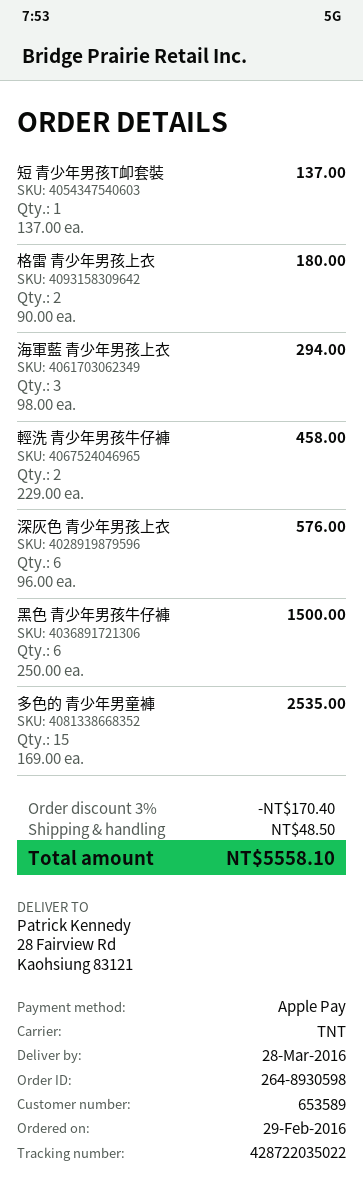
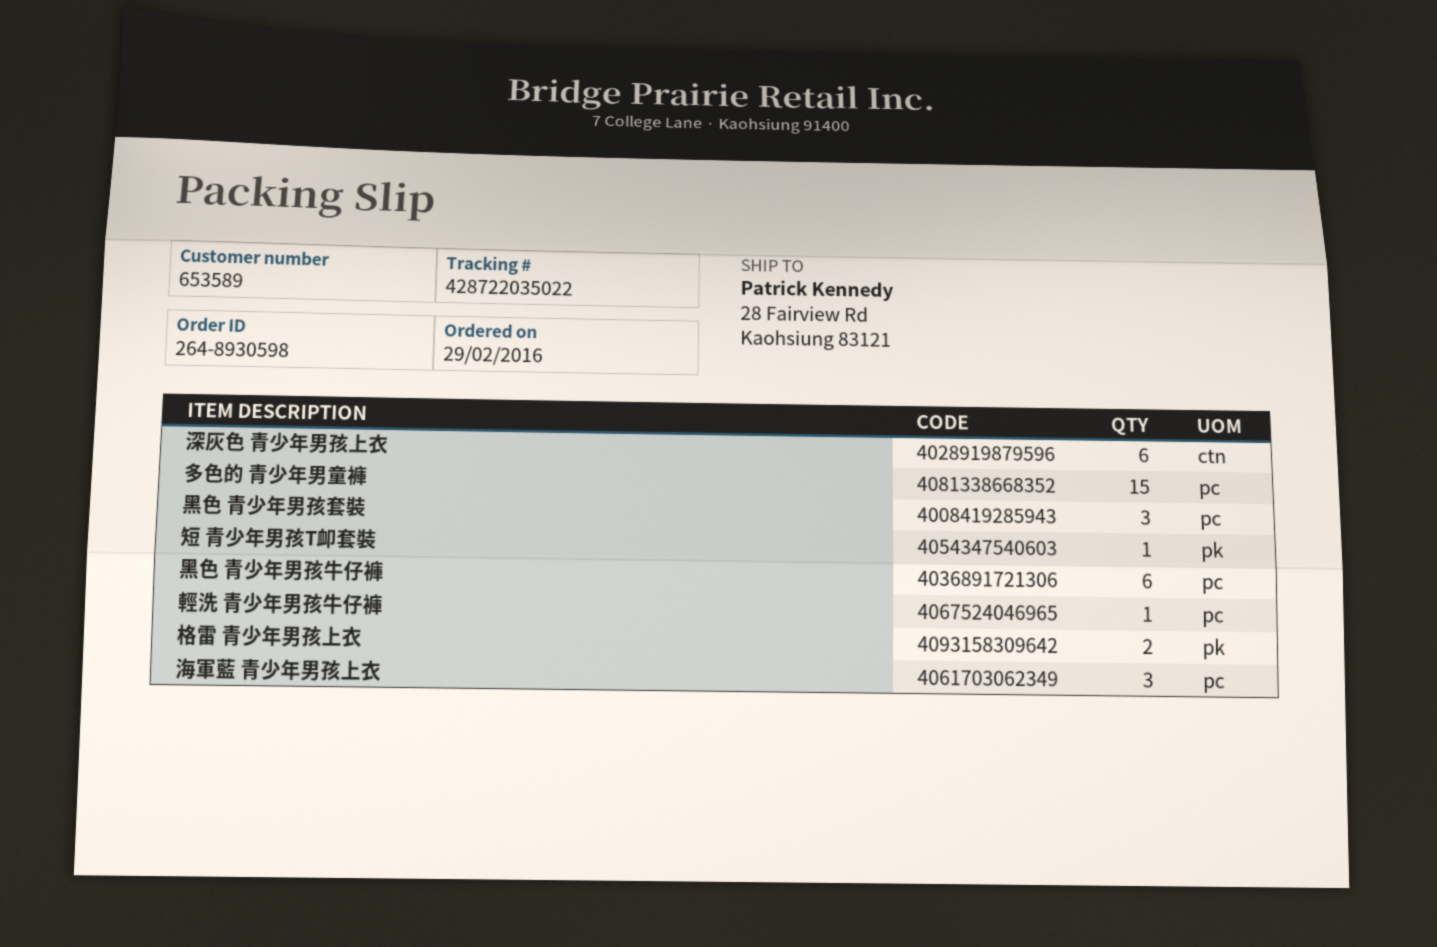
輕洗 青少年男孩牛仔褲: 2 -> 1
黑色 青少年男孩套裝: none -> 3

